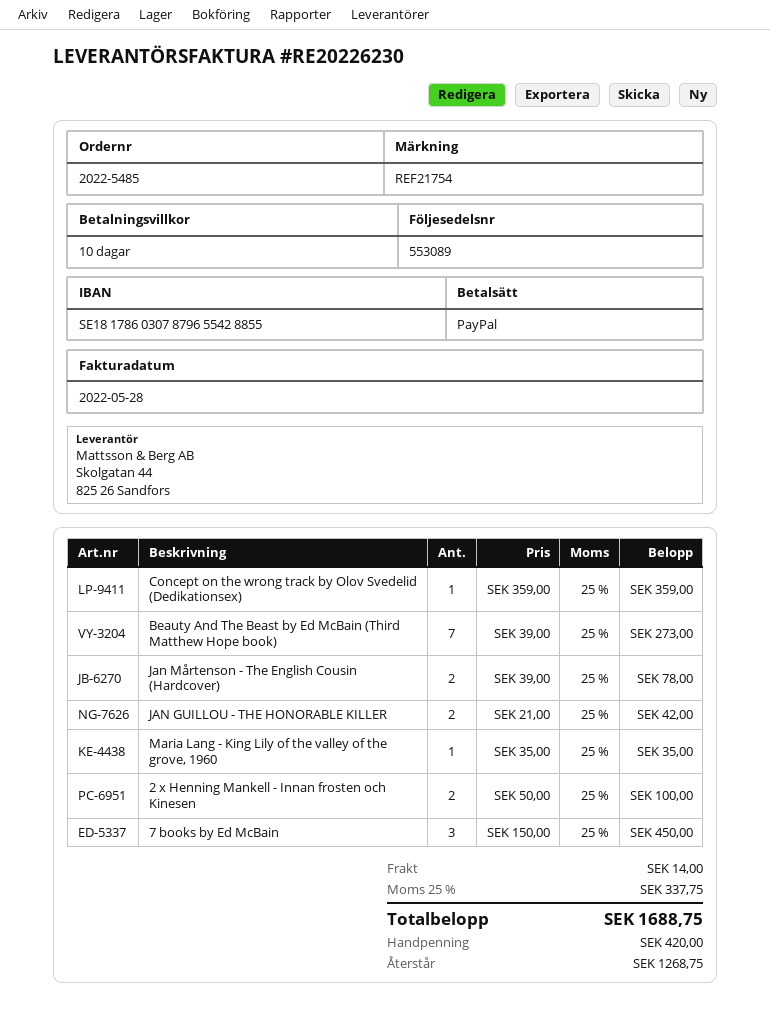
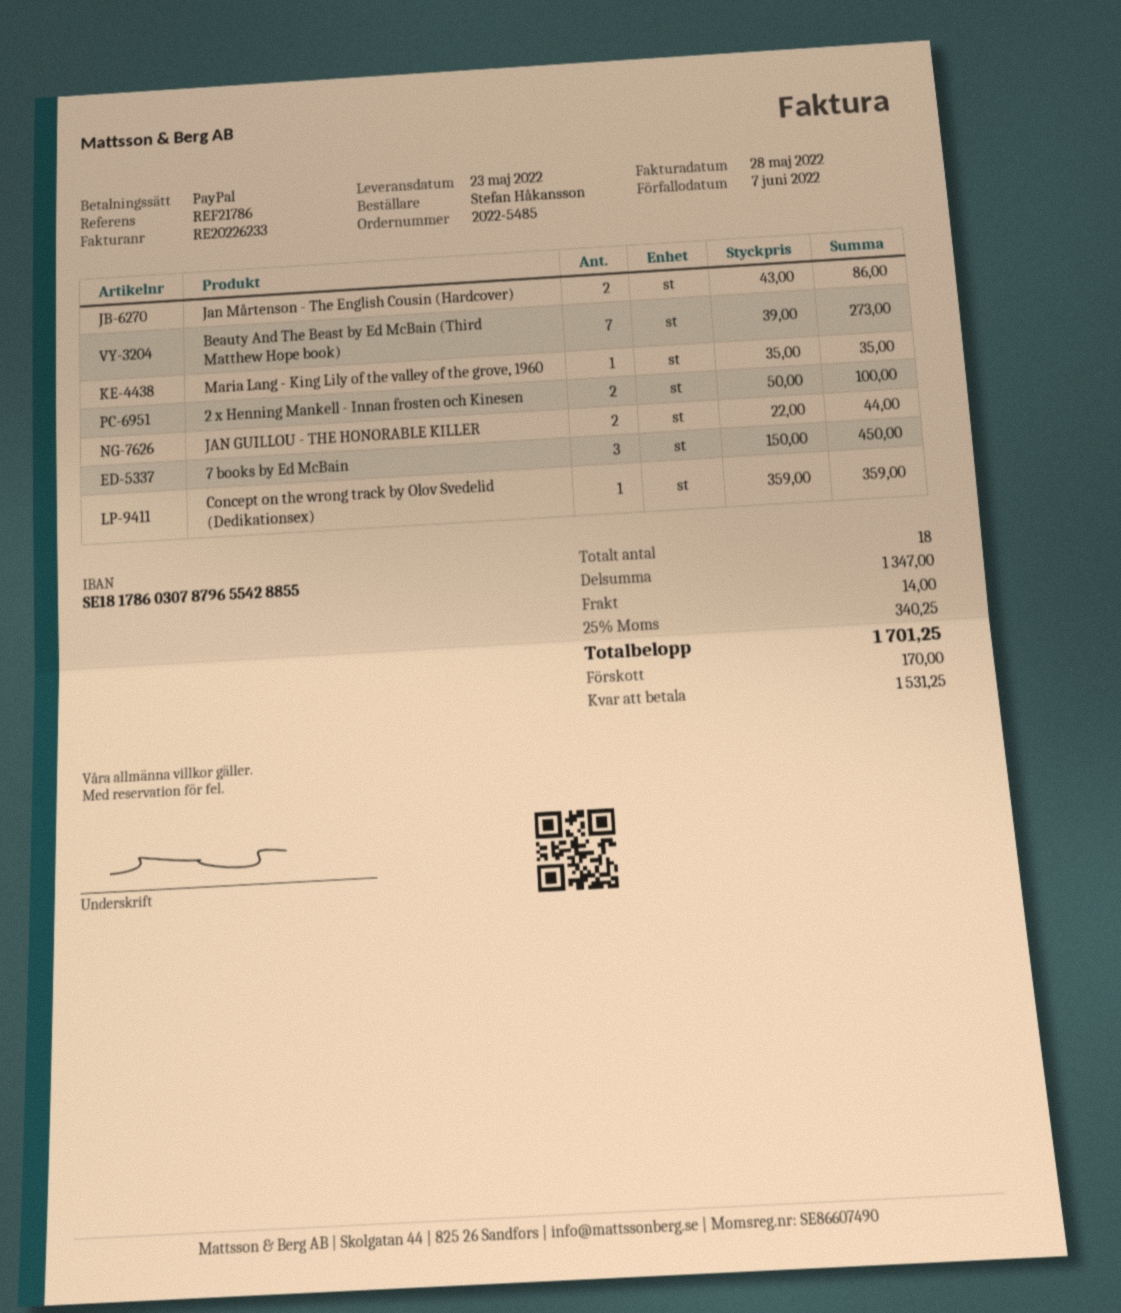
invoice number: RE20226230 -> RE20226233
reference: REF21754 -> REF21786
Jan Mårtenson - The English Cousin (Hardcover): 2 x 39.00 = 78.00 -> 2 x 43.00 = 86.00
JAN GUILLOU - THE HONORABLE KILLER: 2 x 21.00 = 42.00 -> 2 x 22.00 = 44.00
tax: 25% = 337.75 -> 25% = 340.25
total: 1688.75 -> 1701.25
deposit: 420.00 -> 170.00
balance: 1268.75 -> 1531.25

